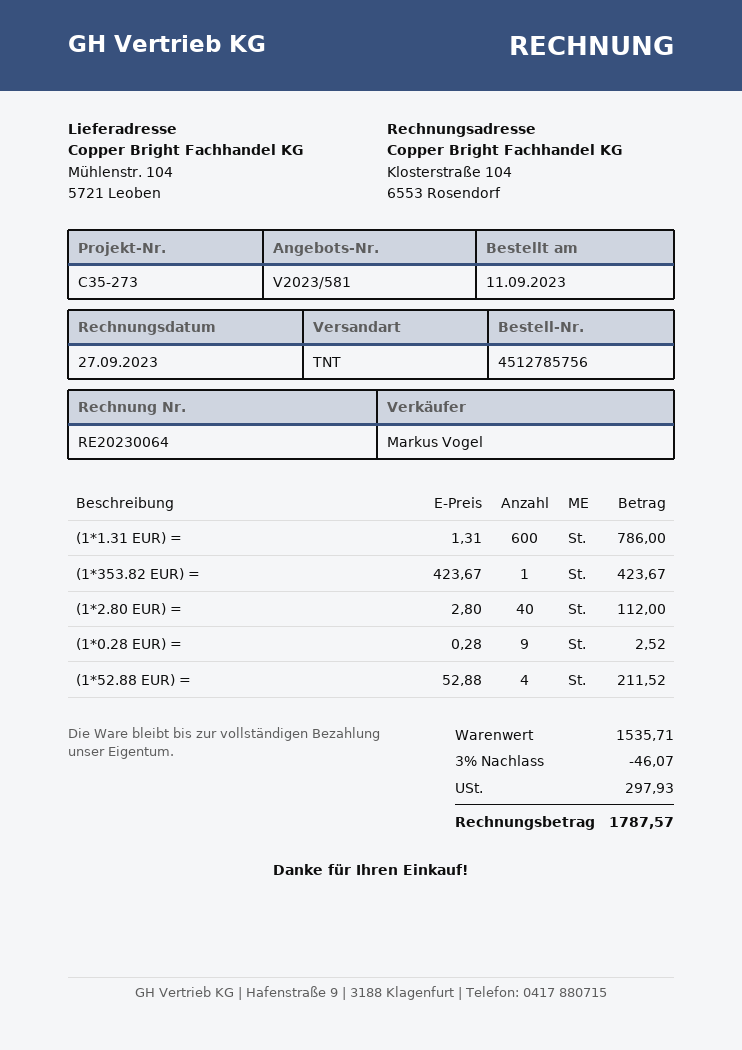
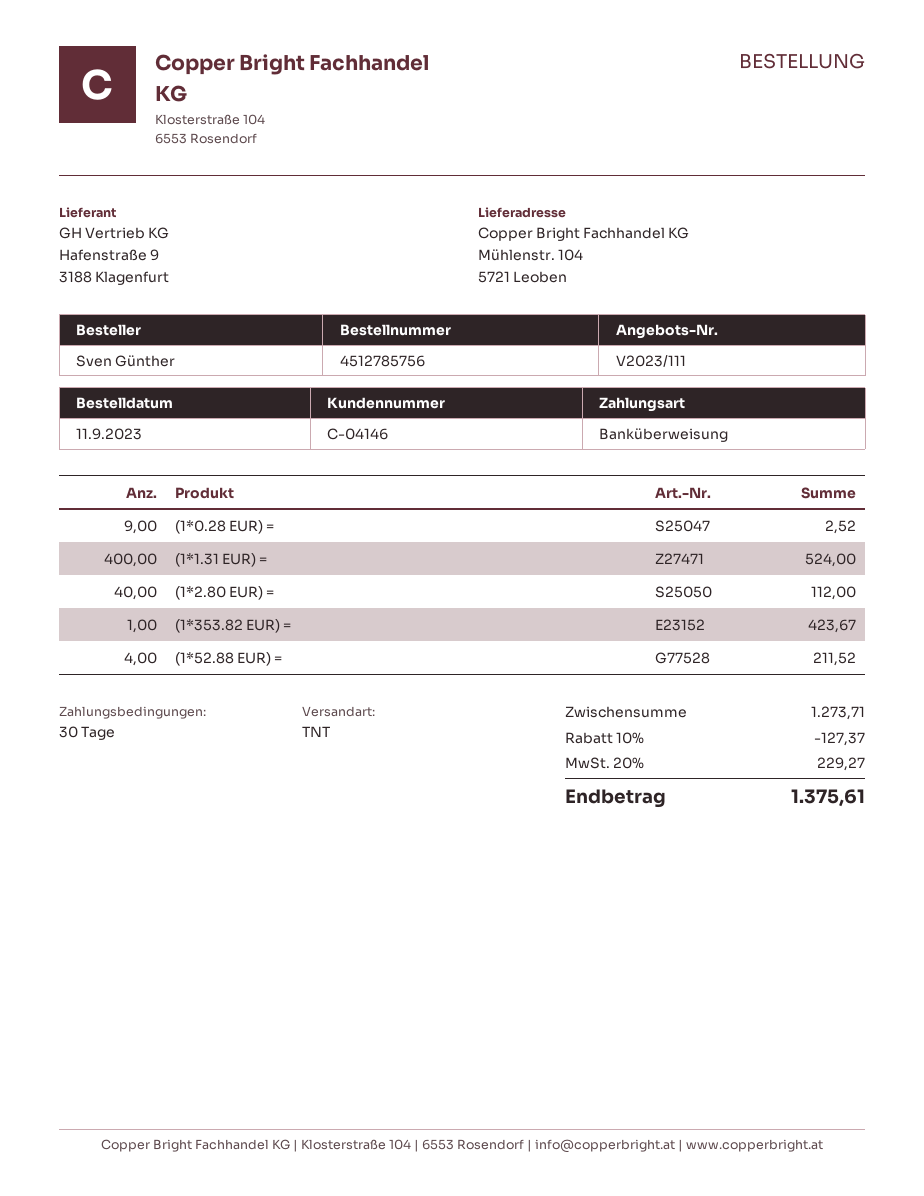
quote number: V2023/581 -> V2023/111
(1*1.31 EUR) =: 600 for 786.00 -> 400 for 524.00
subtotal: 1535.71 -> 1273.71
discount: 3% = 46.07 -> 10% = 127.37
tax: 297.93 -> 229.27
total: 1787.57 -> 1375.61

